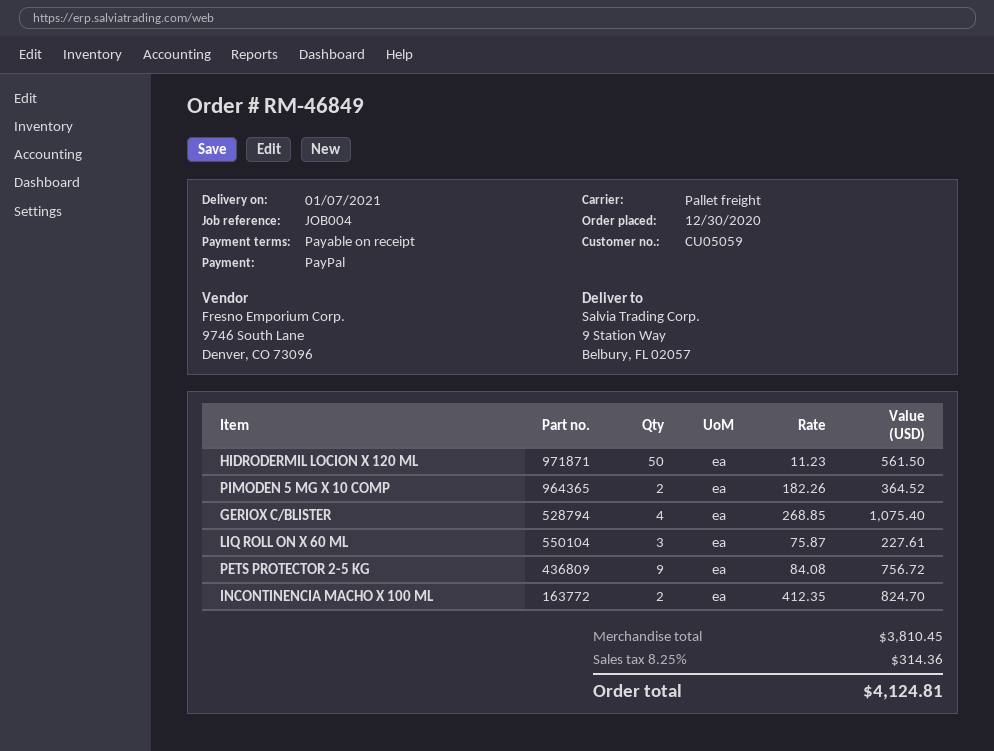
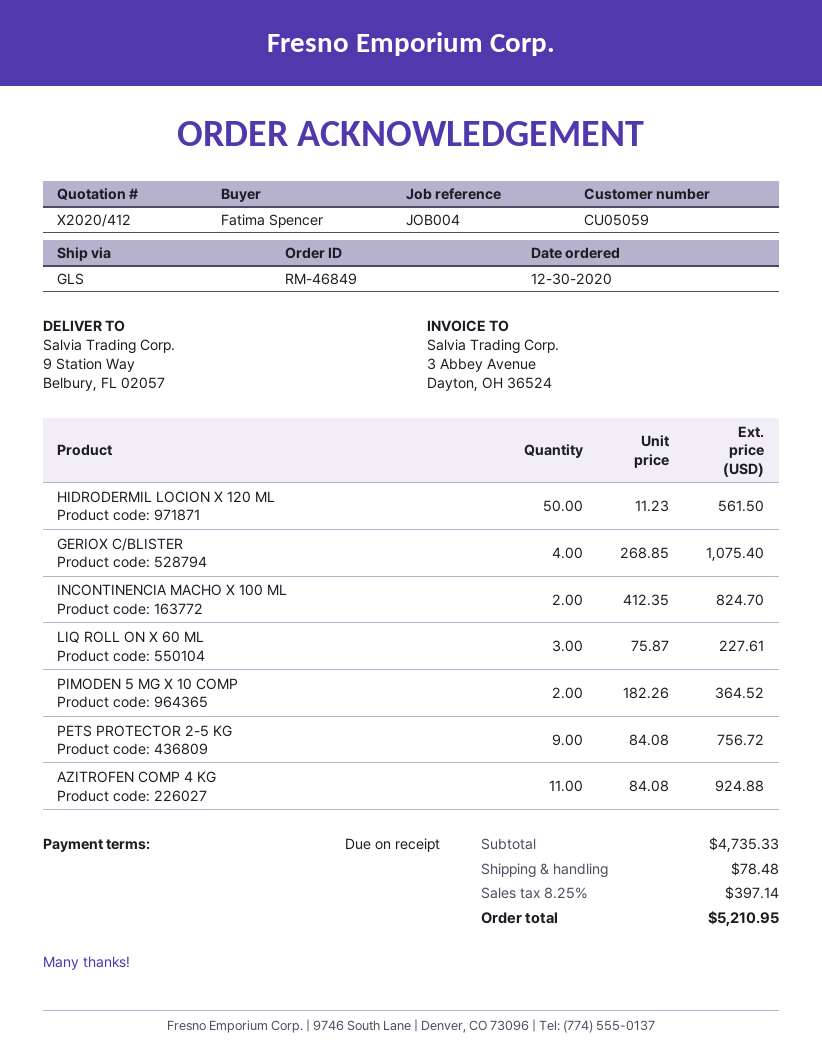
shipping method: pallet freight -> GLS
AZITROFEN COMP 4 KG: none -> 11 x 84.08 = 924.88
subtotal: 3810.45 -> 4735.33
shipping: none -> 78.48
tax: 8.25% = 314.36 -> 8.25% = 397.14
total: 4124.81 -> 5210.95

